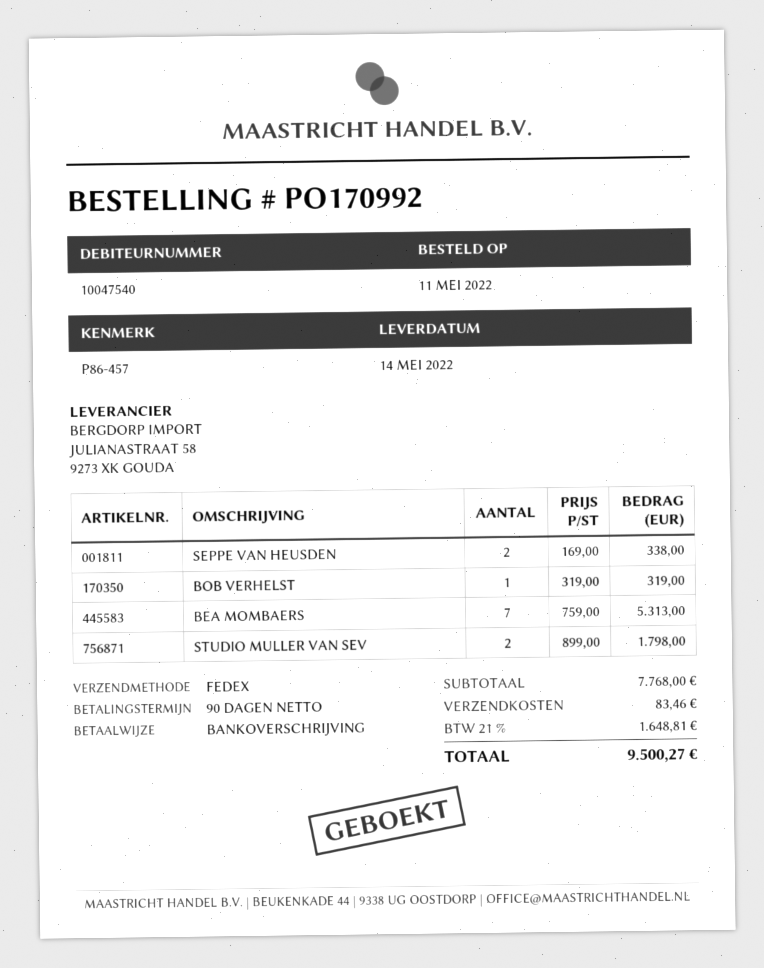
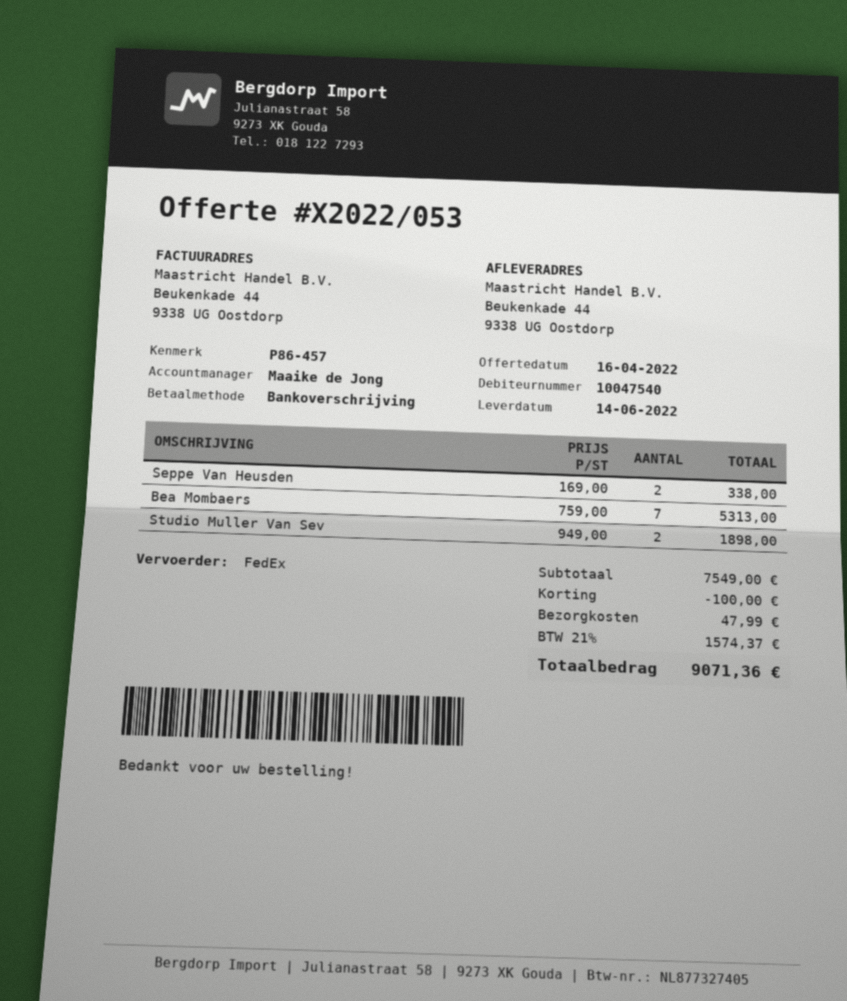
delivery date: 2022-05-14 -> 2022-06-14
BOB VERHELST: 1 x 319.00 = 319.00 -> none
STUDIO MULLER VAN SEV: 2 x 899.00 = 1798.00 -> 2 x 949.00 = 1898.00
subtotal: 7768.00 -> 7549.00
discount: none -> 100.00
shipping: 83.46 -> 47.99
tax: 21% = 1648.81 -> 21% = 1574.37
total: 9500.27 -> 9071.36

